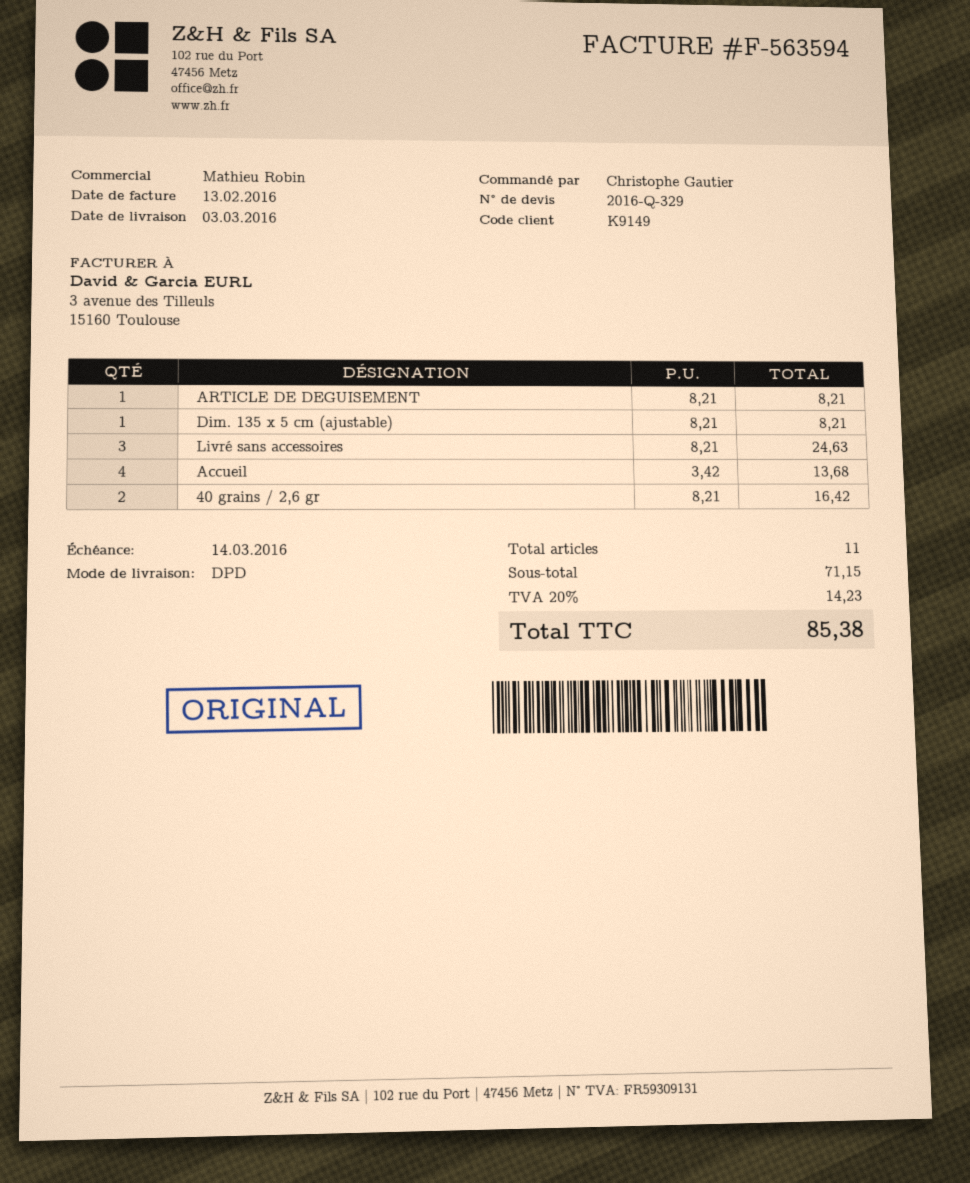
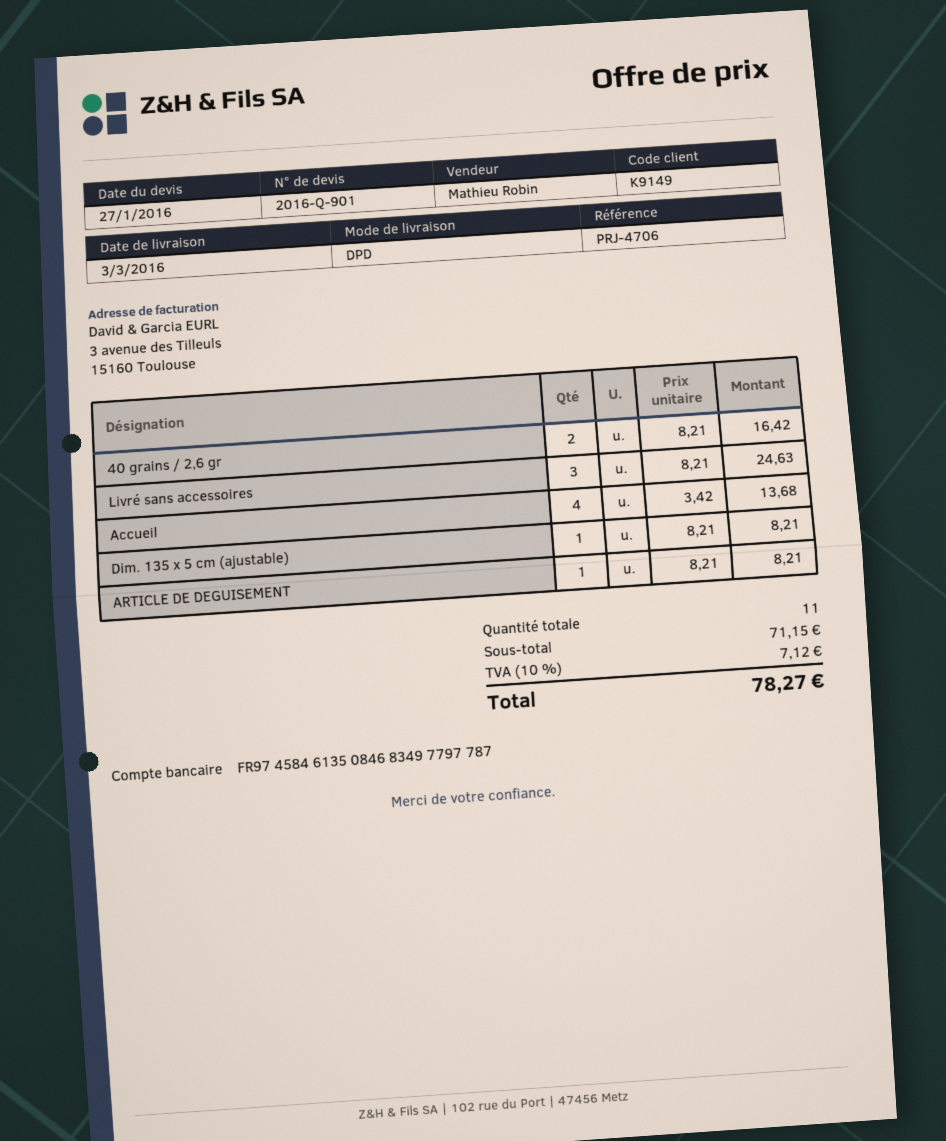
quote number: 2016-Q-329 -> 2016-Q-901
tax: 20% = 14.23 -> 10% = 7.12
total: 85.38 -> 78.27

